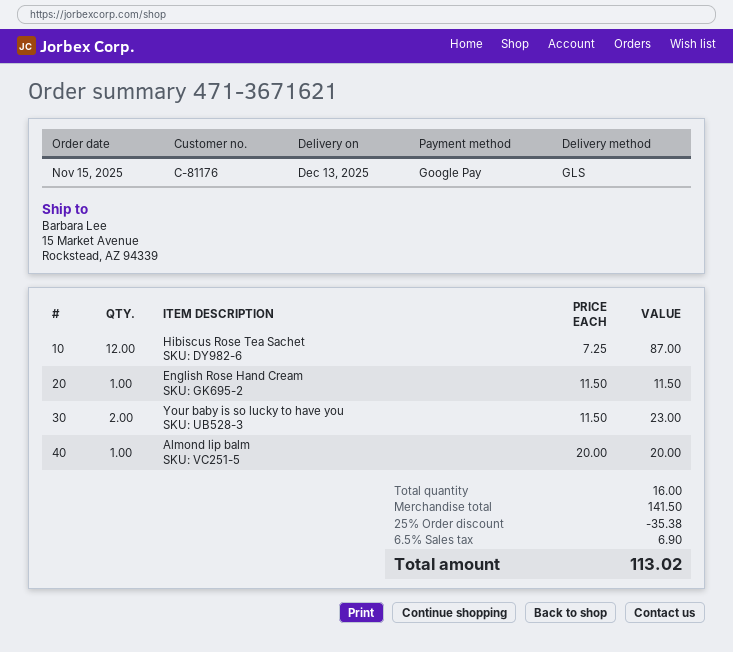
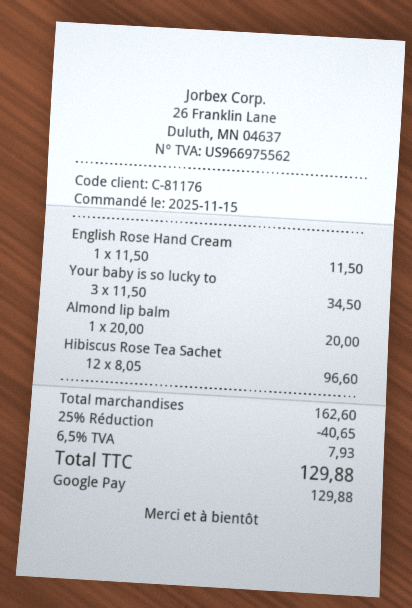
Hibiscus Rose Tea Sachet: 12 x 7.25 = 87.00 -> 12 x 8.05 = 96.60
Your baby is so lucky to have you: 2 x 11.50 = 23.00 -> 3 x 11.50 = 34.50
subtotal: 141.50 -> 162.60
discount: 25% = 35.38 -> 25% = 40.65
tax: 6.5% = 6.90 -> 6.5% = 7.93
total: 113.02 -> 129.88

